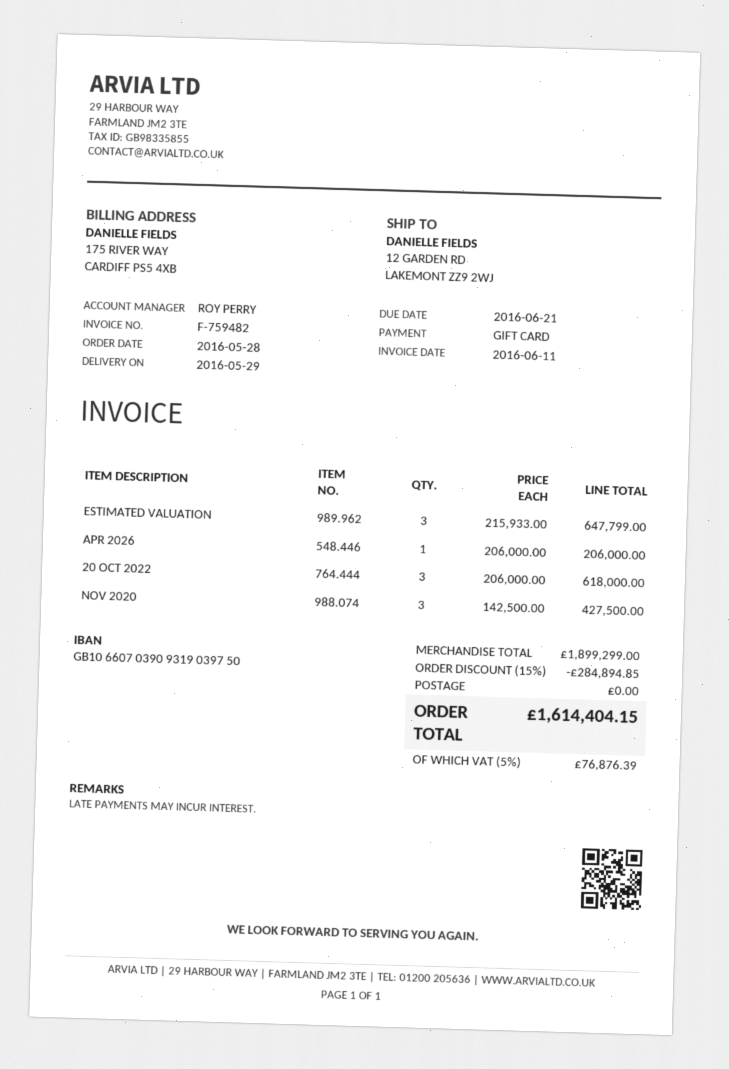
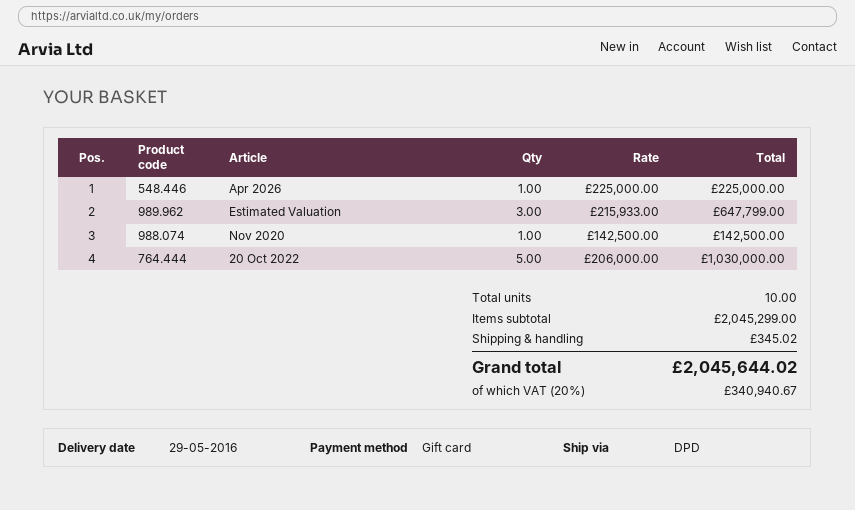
APR 2026: 1 x 206000.00 = 206000.00 -> 1 x 225000.00 = 225000.00
20 OCT 2022: 3 x 206000.00 = 618000.00 -> 5 x 206000.00 = 1030000.00
NOV 2020: 3 x 142500.00 = 427500.00 -> 1 x 142500.00 = 142500.00
subtotal: 1899299.00 -> 2045299.00
discount: 15% = 284894.85 -> none
shipping: 0.00 -> 345.02
tax: 5% = 76876.39 -> 20% = 340940.67
total: 1614404.15 -> 2045644.02

